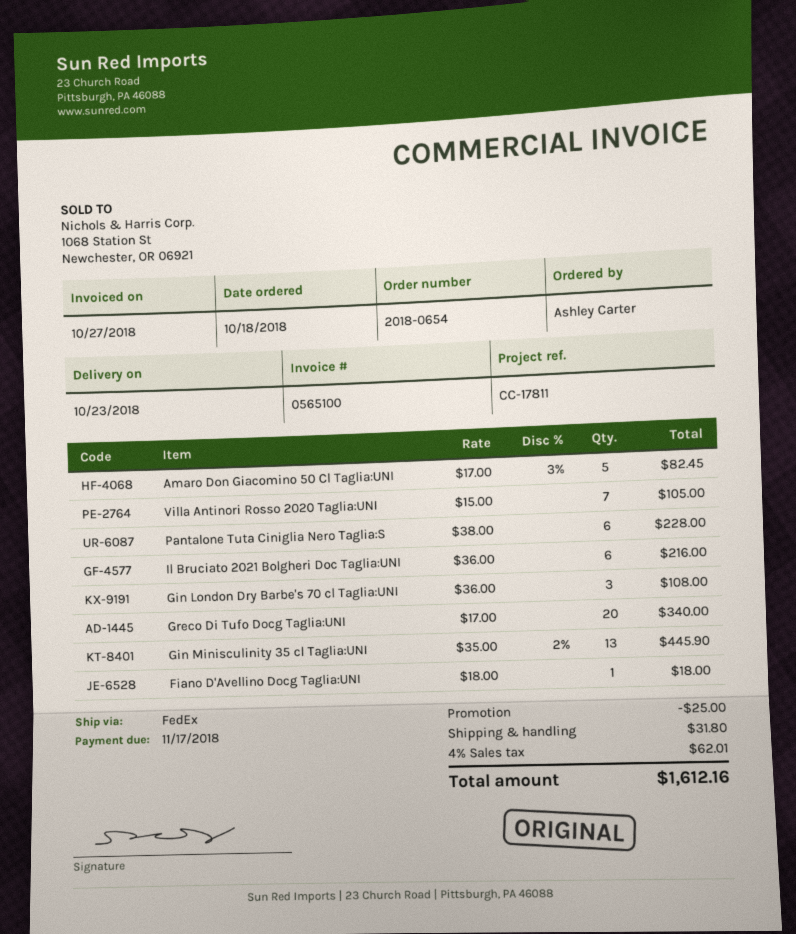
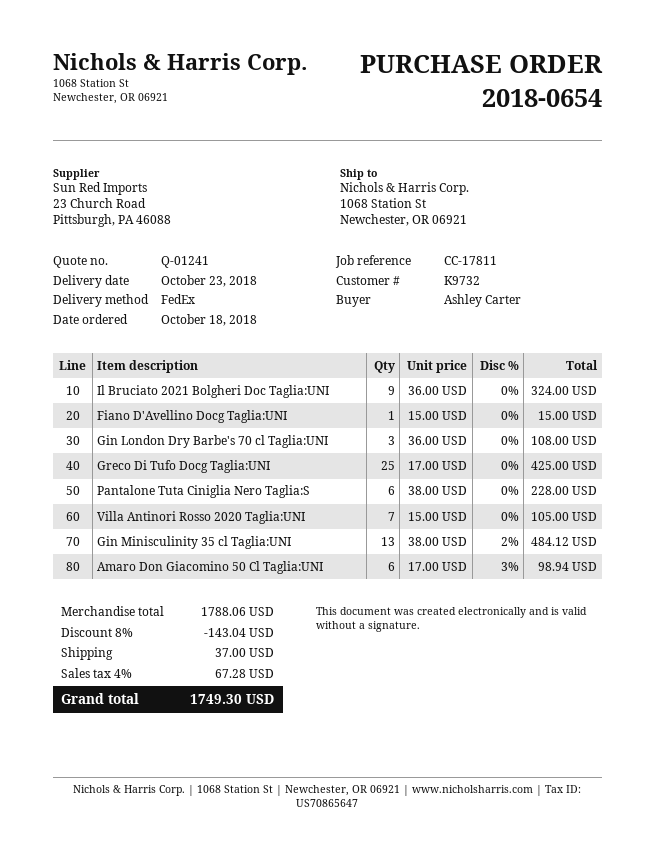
Amaro Don Giacomino 50 Cl Taglia:UNI: 5 x 17.00 - 3% = 82.45 -> 6 x 17.00 - 3% = 98.94
Il Bruciato 2021 Bolgheri Doc Taglia:UNI: 6 x 36.00 = 216.00 -> 9 x 36.00 = 324.00
Greco Di Tufo Docg Taglia:UNI: 20 x 17.00 = 340.00 -> 25 x 17.00 = 425.00
Gin Minisculinity 35 cl Taglia:UNI: 13 x 35.00 - 2% = 445.90 -> 13 x 38.00 - 2% = 484.12
Fiano D'Avellino Docg Taglia:UNI: 1 x 18.00 = 18.00 -> 1 x 15.00 = 15.00
discount: 25.00 -> 143.04
shipping: 31.80 -> 37.00
tax: 4% = 62.01 -> 4% = 67.28
total: 1612.16 -> 1749.30

